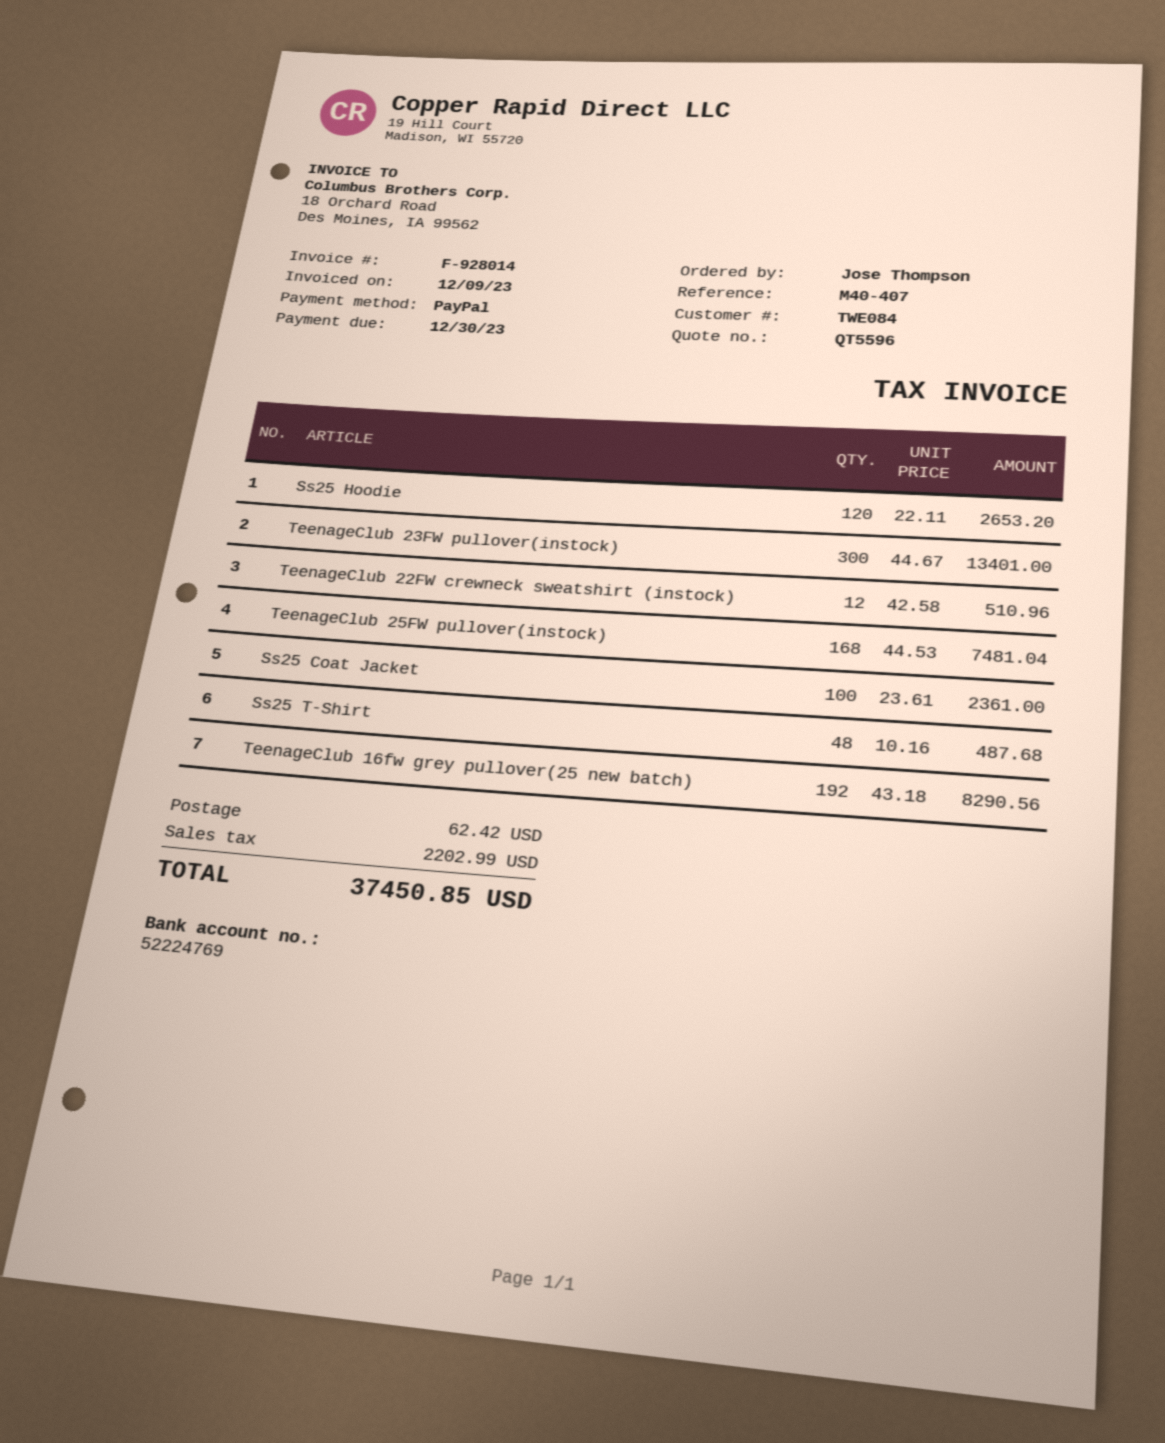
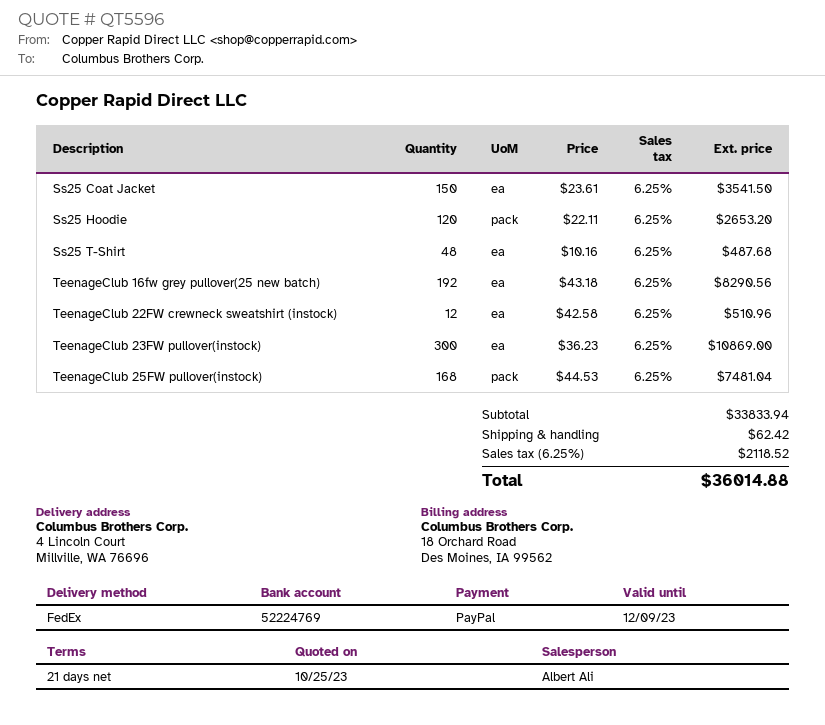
TeenageClub 23FW pullover(instock): 300 x 44.67 = 13401.00 -> 300 x 36.23 = 10869.00
Ss25 Coat Jacket: 100 x 23.61 = 2361.00 -> 150 x 23.61 = 3541.50
tax: 2202.99 -> 2118.52
total: 37450.85 -> 36014.88

